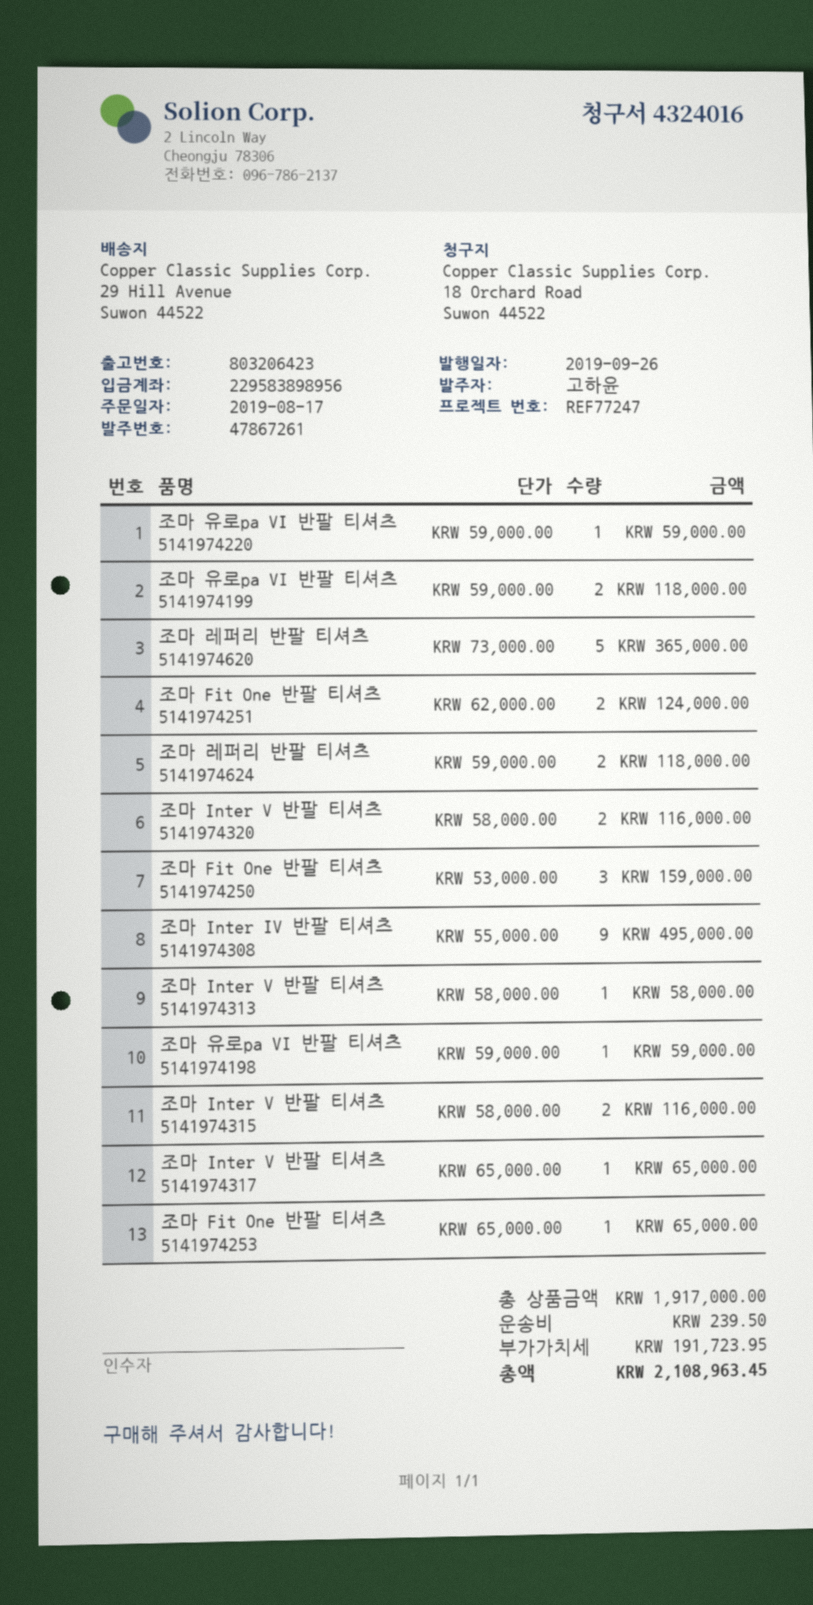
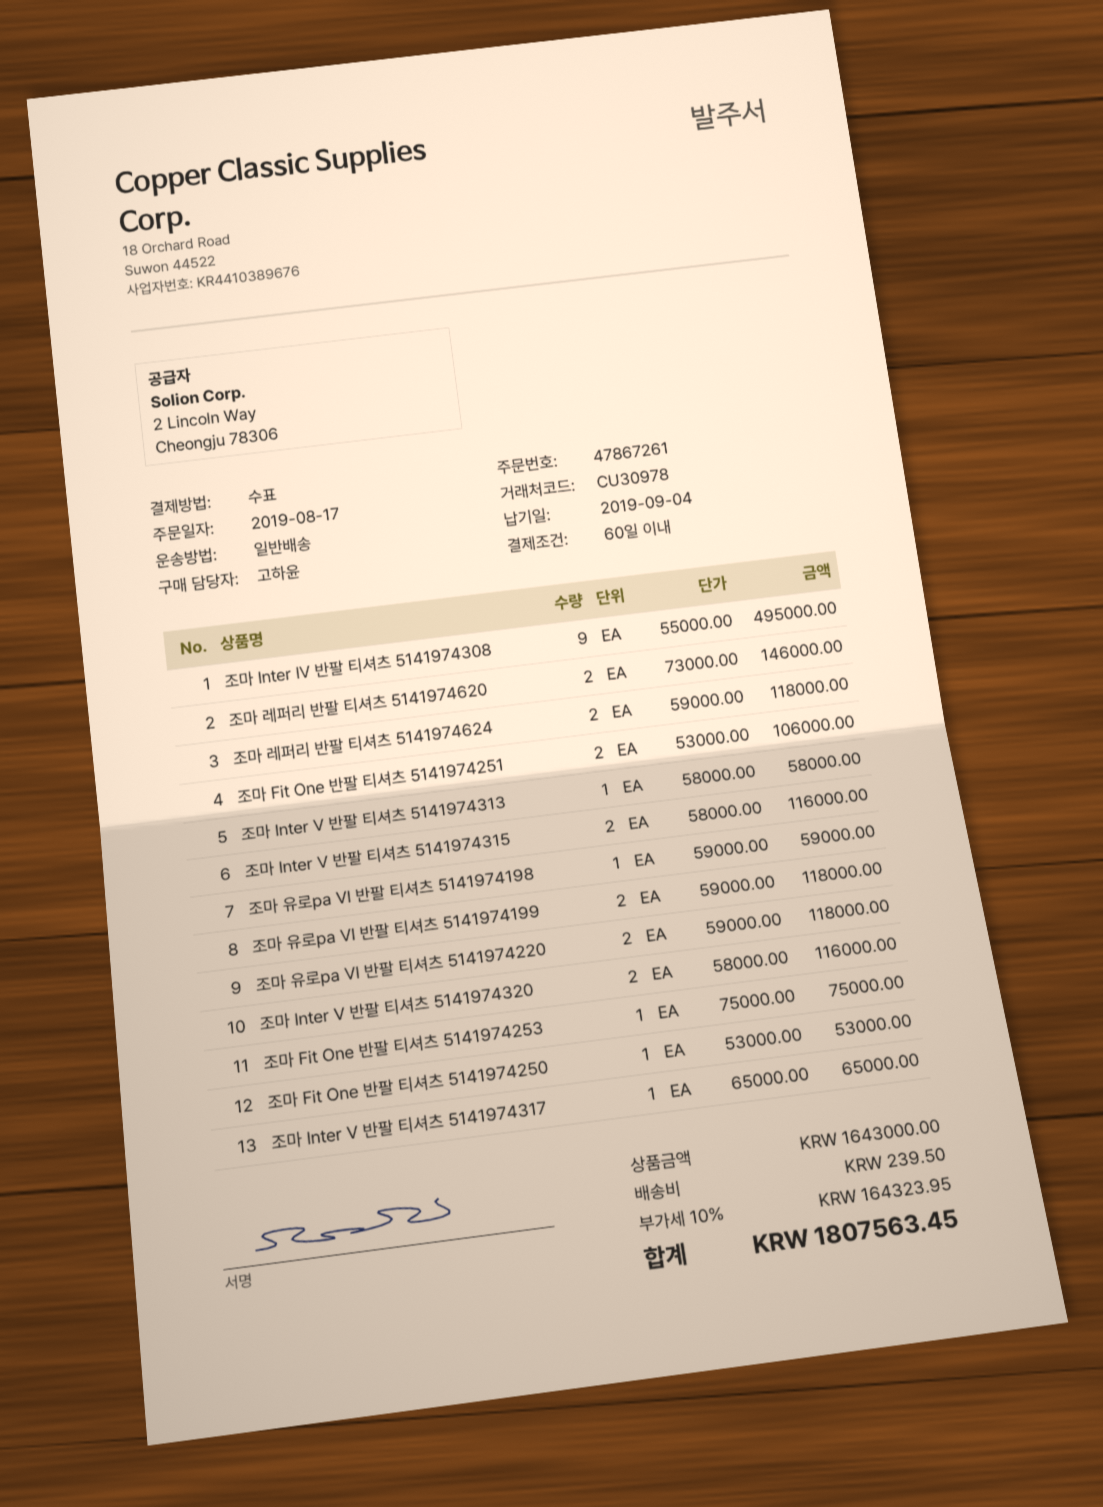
조마 유로pa VI 반팔 티셔츠 5141974220: 1 x 59000.00 = 59000.00 -> 2 x 59000.00 = 118000.00
조마 레퍼리 반팔 티셔츠 5141974620: 5 x 73000.00 = 365000.00 -> 2 x 73000.00 = 146000.00
조마 Fit One 반팔 티셔츠 5141974251: 2 x 62000.00 = 124000.00 -> 2 x 53000.00 = 106000.00
조마 Fit One 반팔 티셔츠 5141974250: 3 x 53000.00 = 159000.00 -> 1 x 53000.00 = 53000.00
조마 Fit One 반팔 티셔츠 5141974253: 1 x 65000.00 = 65000.00 -> 1 x 75000.00 = 75000.00
subtotal: 1917000.00 -> 1643000.00
tax: 191723.95 -> 164323.95
total: 2108963.45 -> 1807563.45

